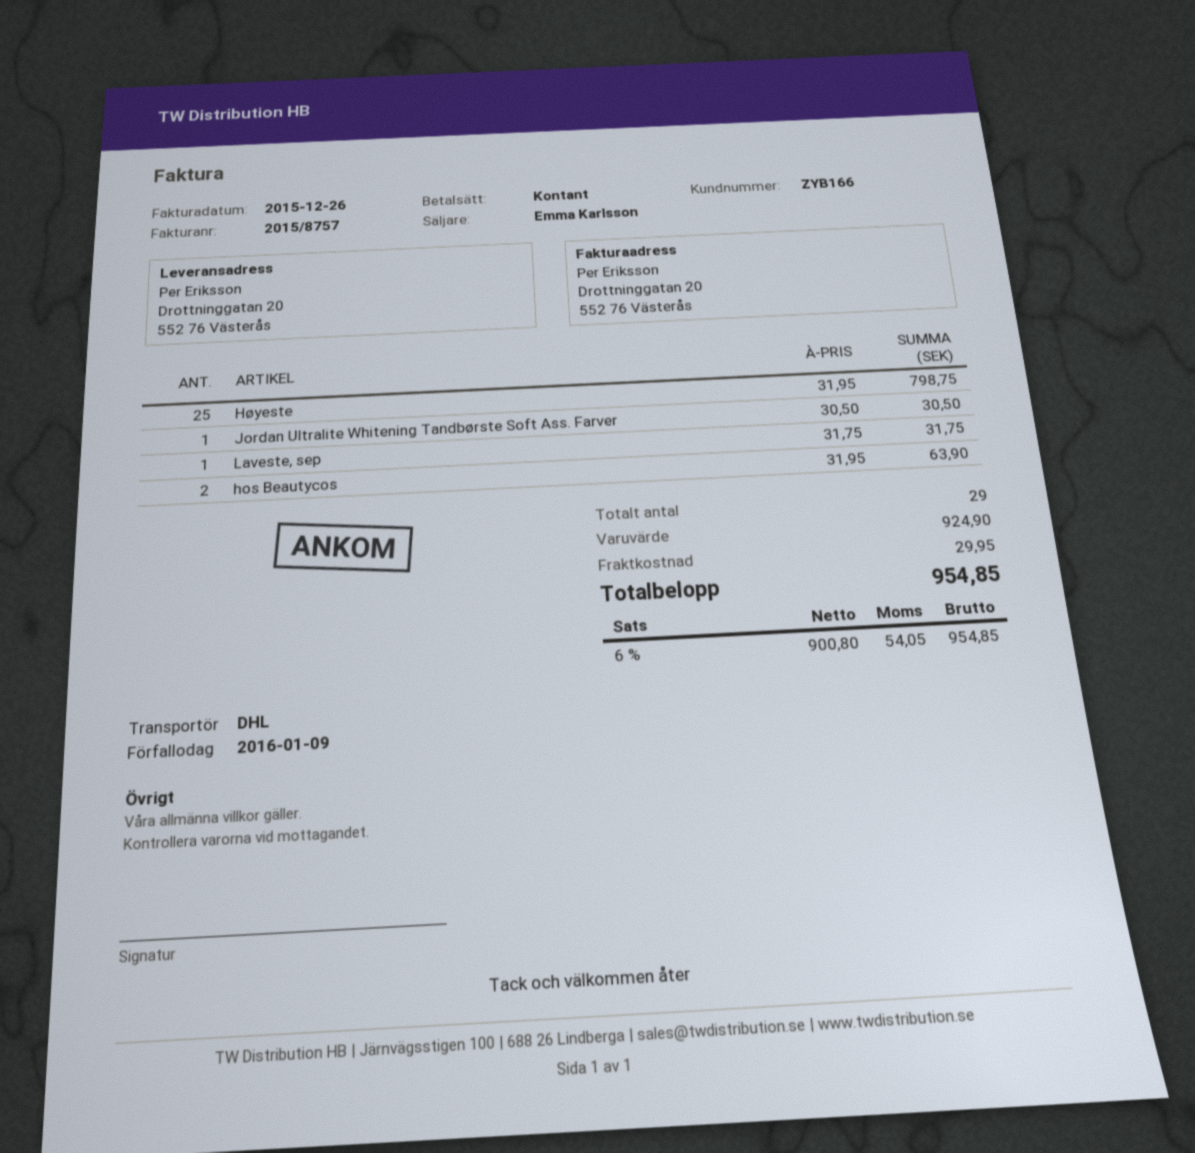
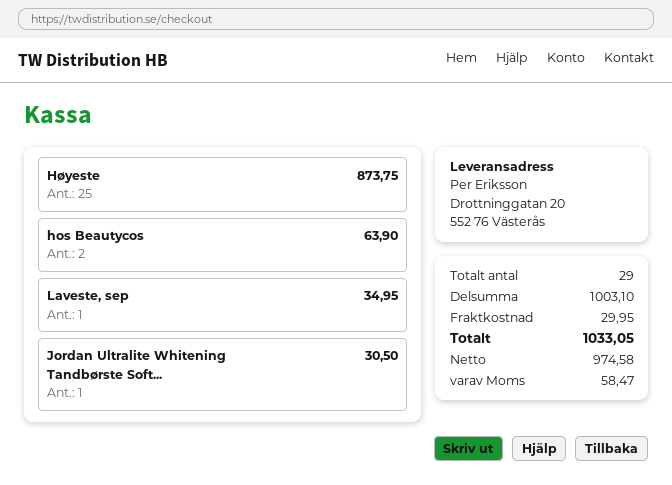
Høyeste: 25 for 798.75 -> 25 for 873.75
Laveste, sep: 1 for 31.75 -> 1 for 34.95
subtotal: 924.90 -> 1003.10
net: 900.80 -> 974.58
tax: 54.05 -> 58.47
total: 954.85 -> 1033.05

